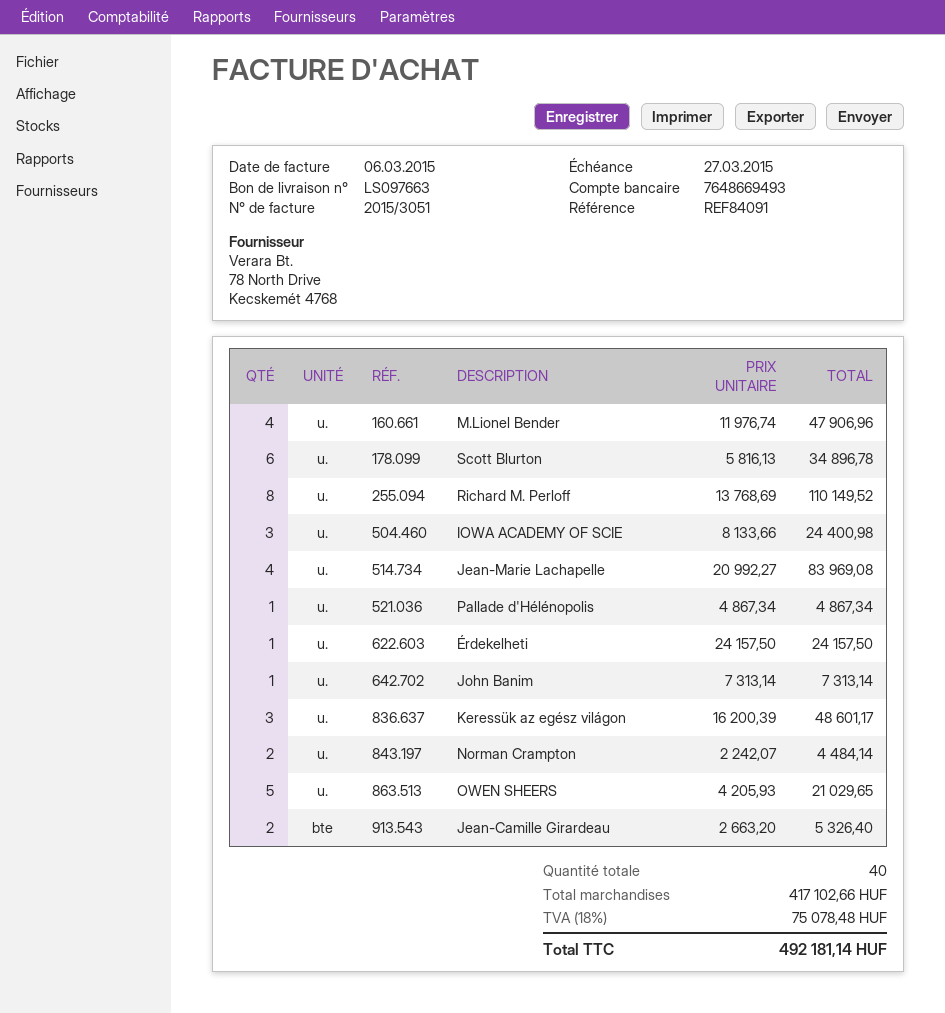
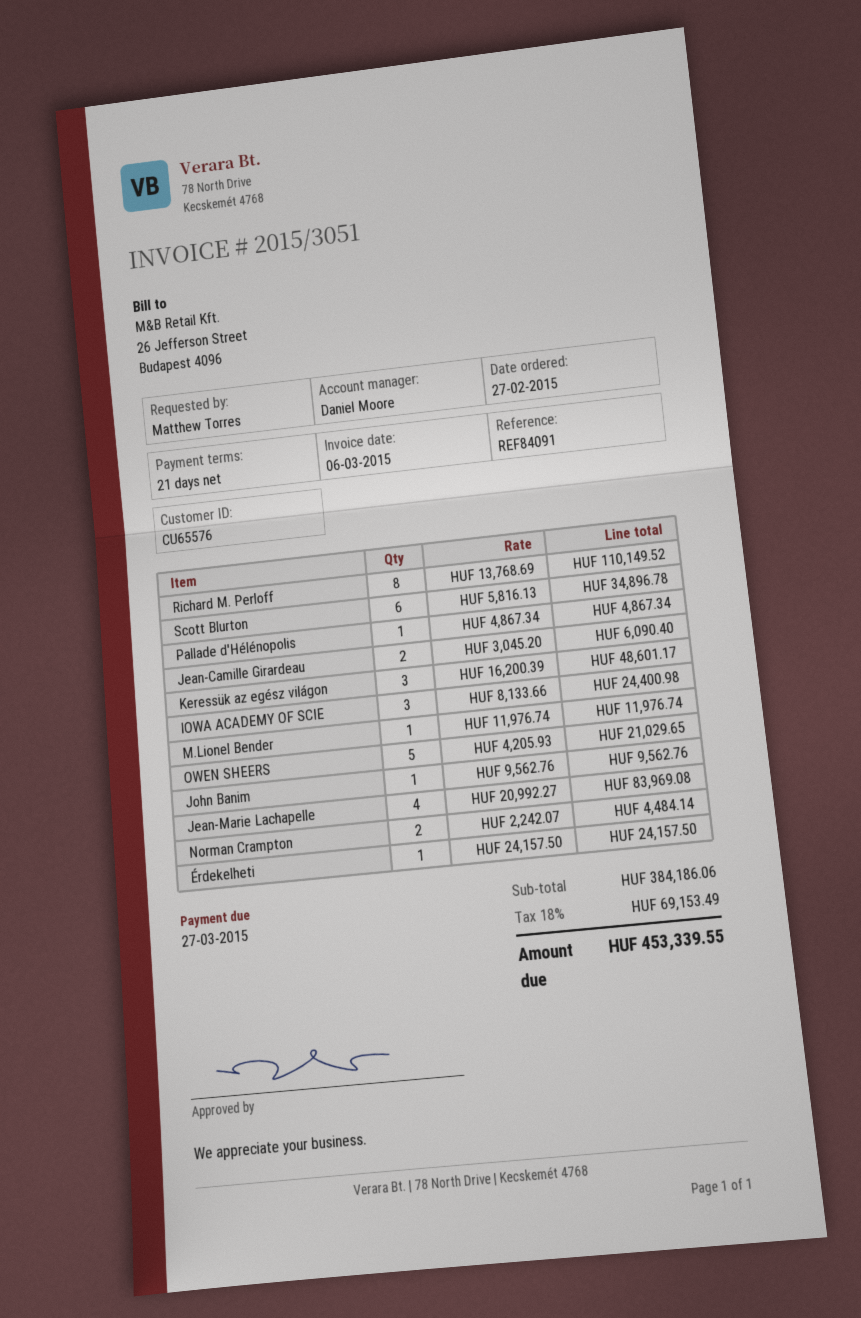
M.Lionel Bender: 4 x 11976.74 = 47906.96 -> 1 x 11976.74 = 11976.74
John Banim: 1 x 7313.14 = 7313.14 -> 1 x 9562.76 = 9562.76
Jean-Camille Girardeau: 2 x 2663.20 = 5326.40 -> 2 x 3045.20 = 6090.40
subtotal: 417102.66 -> 384186.06
tax: 18% = 75078.48 -> 18% = 69153.49
total: 492181.14 -> 453339.55

